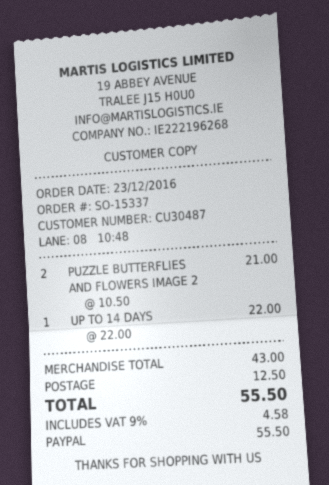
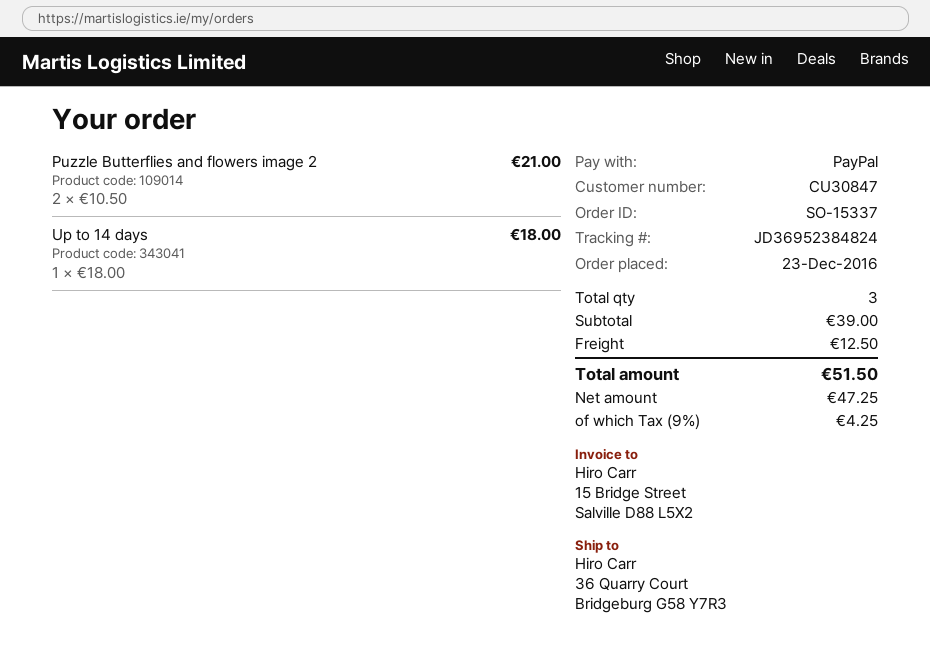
customer number: CU30487 -> CU30847
UP TO 14 DAYS: 1 x 22.00 = 22.00 -> 1 x 18.00 = 18.00
subtotal: 43.00 -> 39.00
tax: 9% = 4.58 -> 9% = 4.25
total: 55.50 -> 51.50

